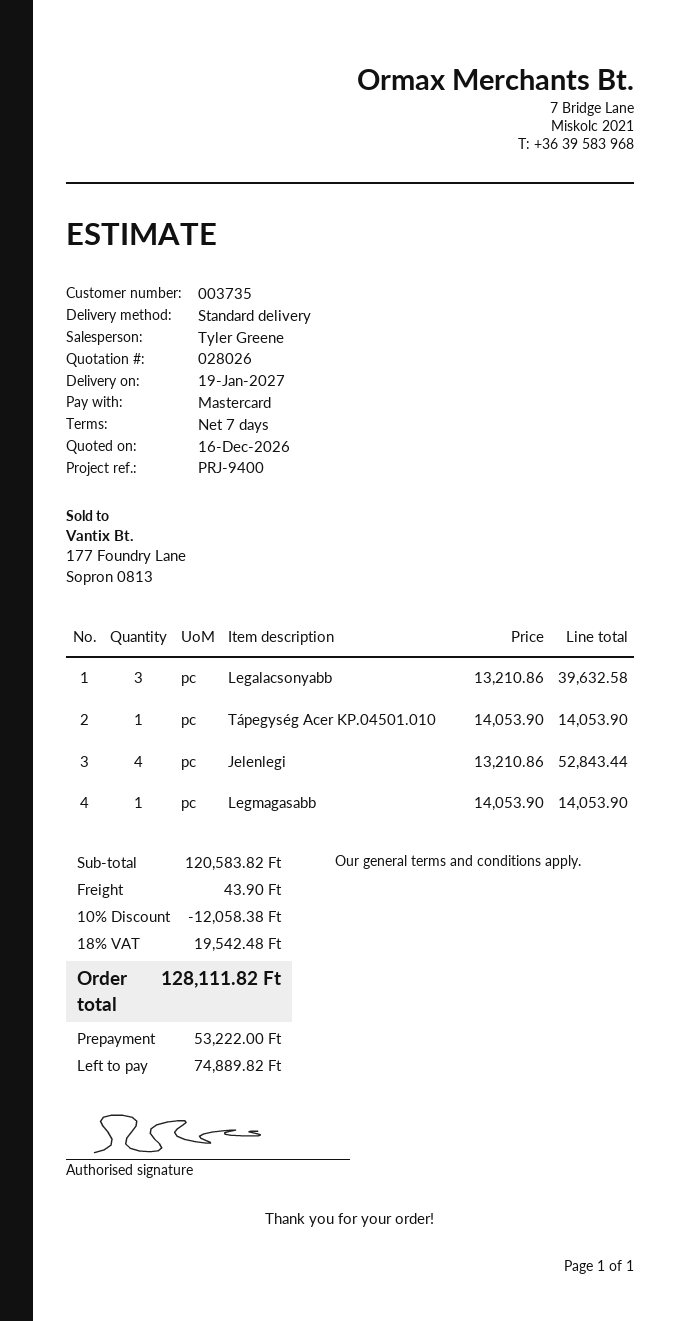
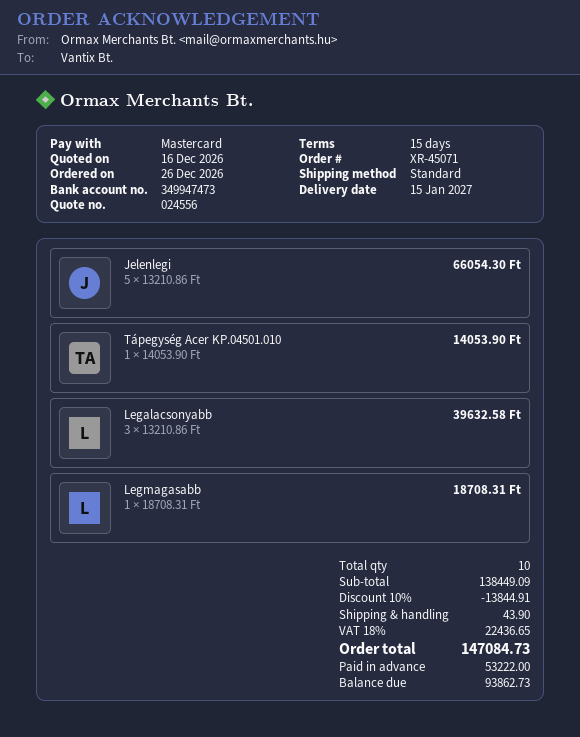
quote number: 028026 -> 024556
delivery date: 2027-01-19 -> 2027-01-15
payment terms: 7 days -> 15 days
Jelenlegi: 4 x 13210.86 = 52843.44 -> 5 x 13210.86 = 66054.30
Legmagasabb: 1 x 14053.90 = 14053.90 -> 1 x 18708.31 = 18708.31
subtotal: 120583.82 -> 138449.09
discount: 10% = 12058.38 -> 10% = 13844.91
tax: 18% = 19542.48 -> 18% = 22436.65
total: 128111.82 -> 147084.73
balance: 74889.82 -> 93862.73

